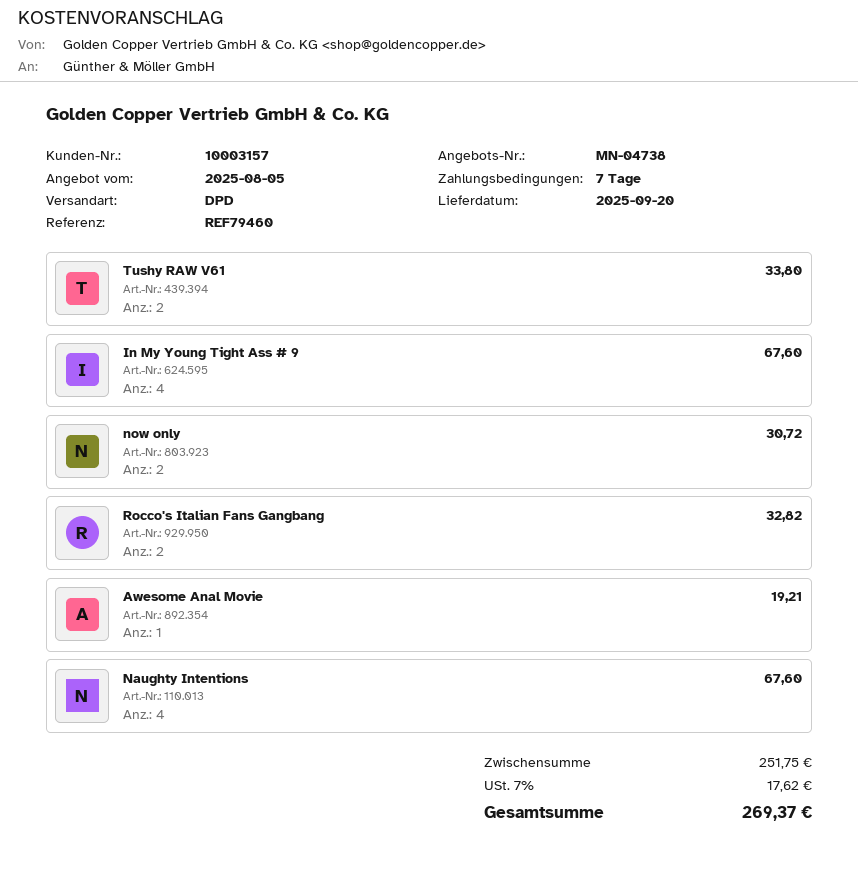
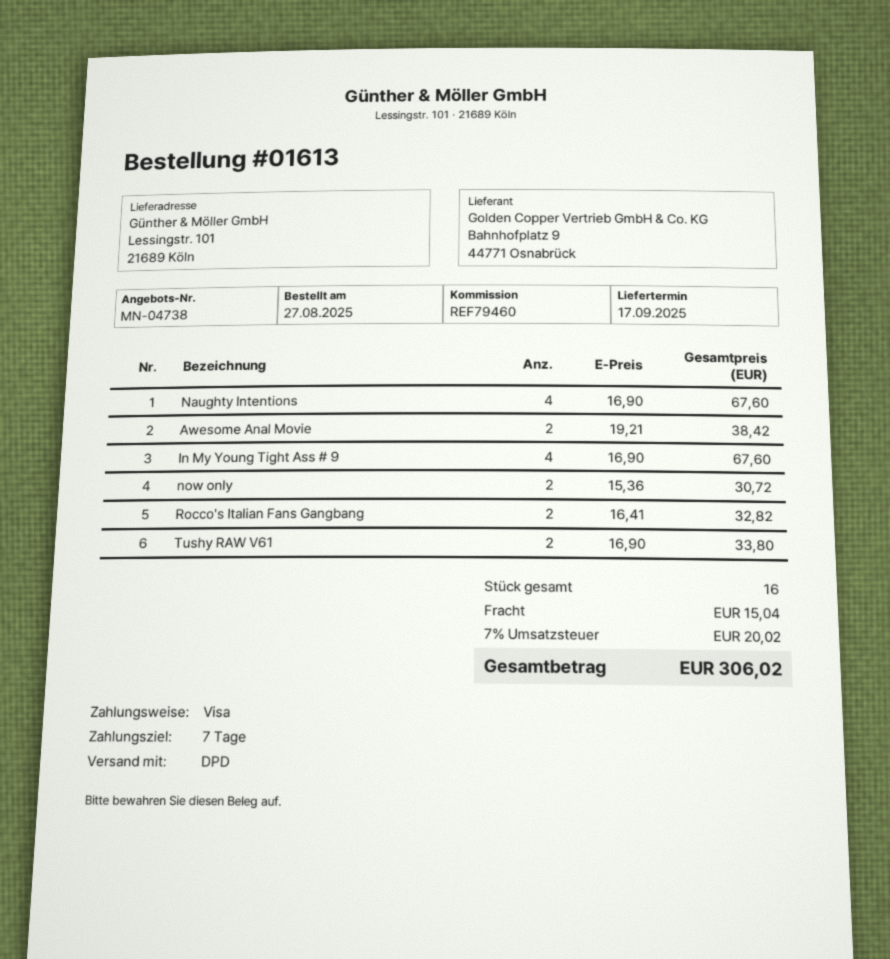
delivery date: 2025-09-20 -> 2025-09-17
Awesome Anal Movie: 1 for 19.21 -> 2 for 38.42
shipping: none -> 15.04
tax: 7% = 17.62 -> 7% = 20.02
total: 269.37 -> 306.02

